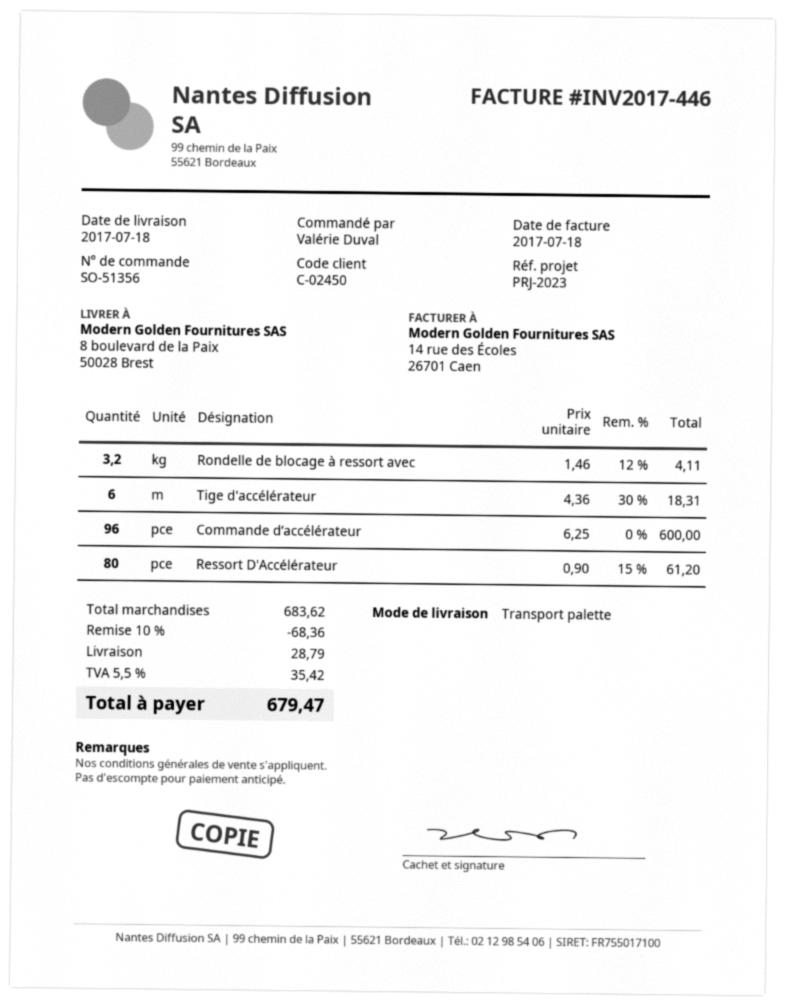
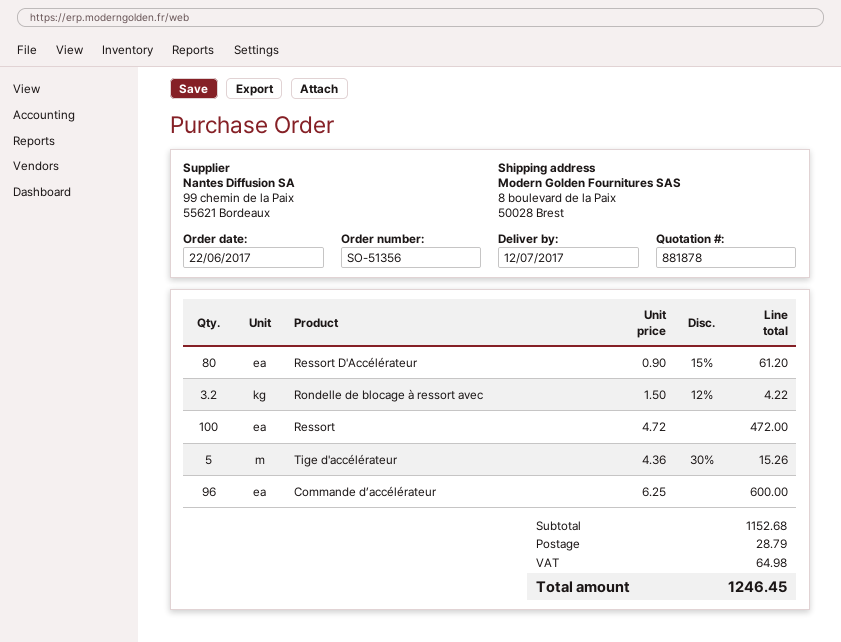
delivery date: 2017-07-18 -> 2017-07-12
Rondelle de blocage à ressort avec: 3.2 x 1.46 - 12% = 4.11 -> 3.2 x 1.50 - 12% = 4.22
Tige d'accélérateur: 6 x 4.36 - 30% = 18.31 -> 5 x 4.36 - 30% = 15.26
Ressort: none -> 100 x 4.72 = 472.00
subtotal: 683.62 -> 1152.68
discount: 10% = 68.36 -> none
tax: 35.42 -> 64.98
total: 679.47 -> 1246.45

